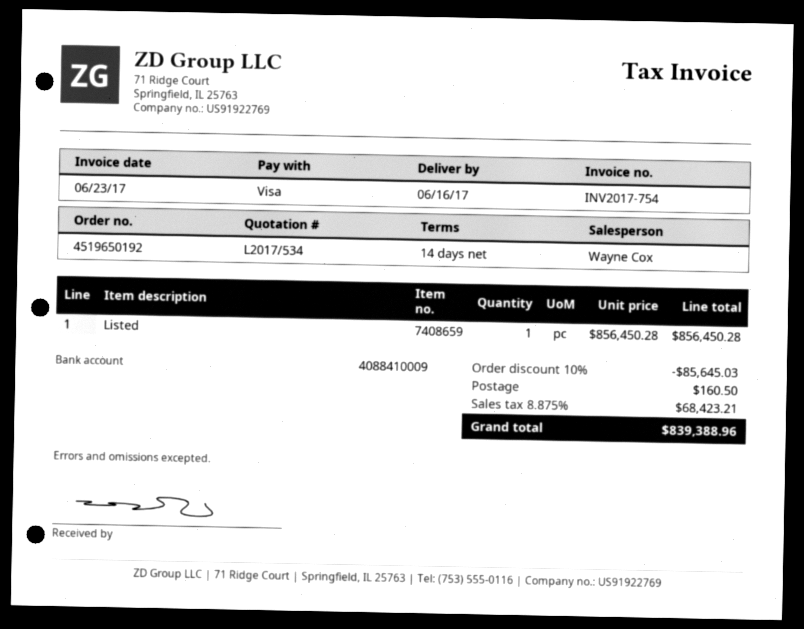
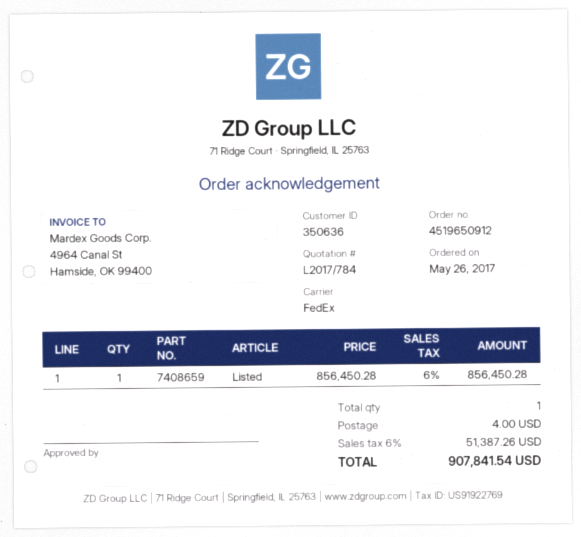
quote number: L2017/534 -> L2017/784
order number: 4519650192 -> 4519650912
discount: 10% = 85645.03 -> none
shipping: 160.50 -> 4.00
tax: 8.875% = 68423.21 -> 6% = 51387.26
total: 839388.96 -> 907841.54

